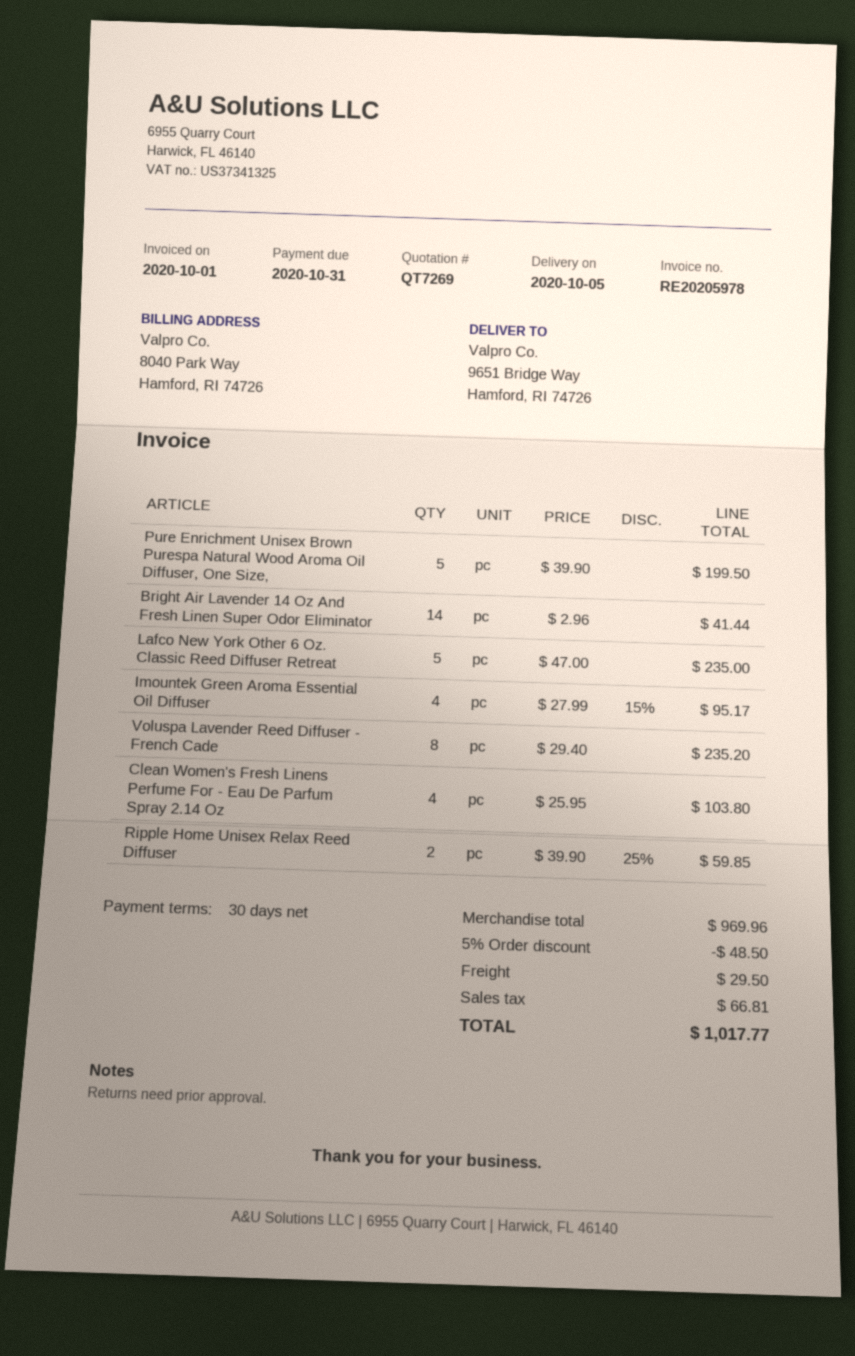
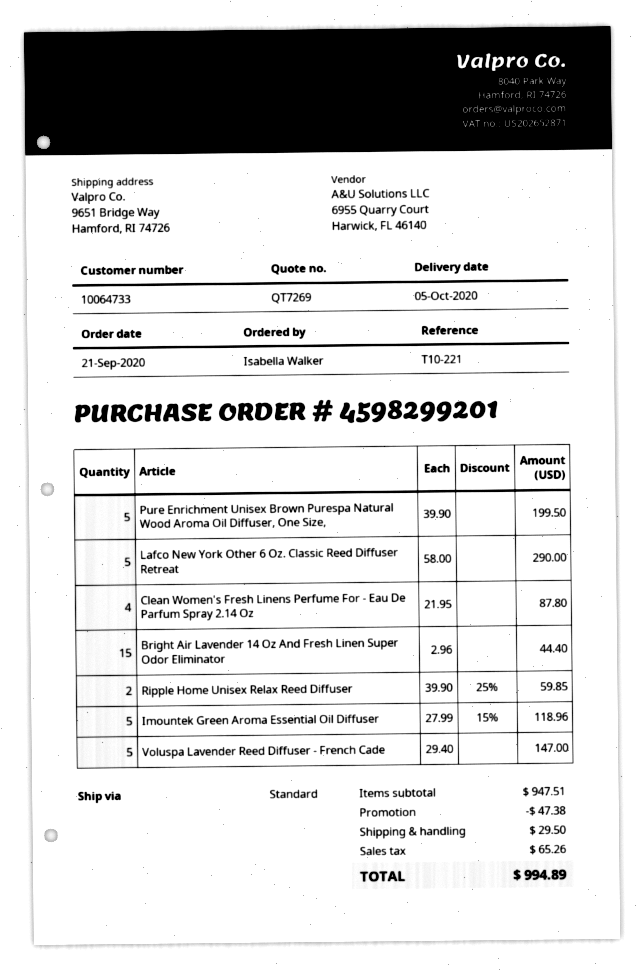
Bright Air Lavender 14 Oz And Fresh Linen Super Odor Eliminator: 14 x 2.96 = 41.44 -> 15 x 2.96 = 44.40
Lafco New York Other 6 Oz. Classic Reed Diffuser Retreat: 5 x 47.00 = 235.00 -> 5 x 58.00 = 290.00
Imountek Green Aroma Essential Oil Diffuser: 4 x 27.99 - 15% = 95.17 -> 5 x 27.99 - 15% = 118.96
Voluspa Lavender Reed Diffuser - French Cade: 8 x 29.40 = 235.20 -> 5 x 29.40 = 147.00
Clean Women's Fresh Linens Perfume For - Eau De Parfum Spray 2.14 Oz: 4 x 25.95 = 103.80 -> 4 x 21.95 = 87.80
subtotal: 969.96 -> 947.51
discount: 48.50 -> 47.38
tax: 66.81 -> 65.26
total: 1017.77 -> 994.89

